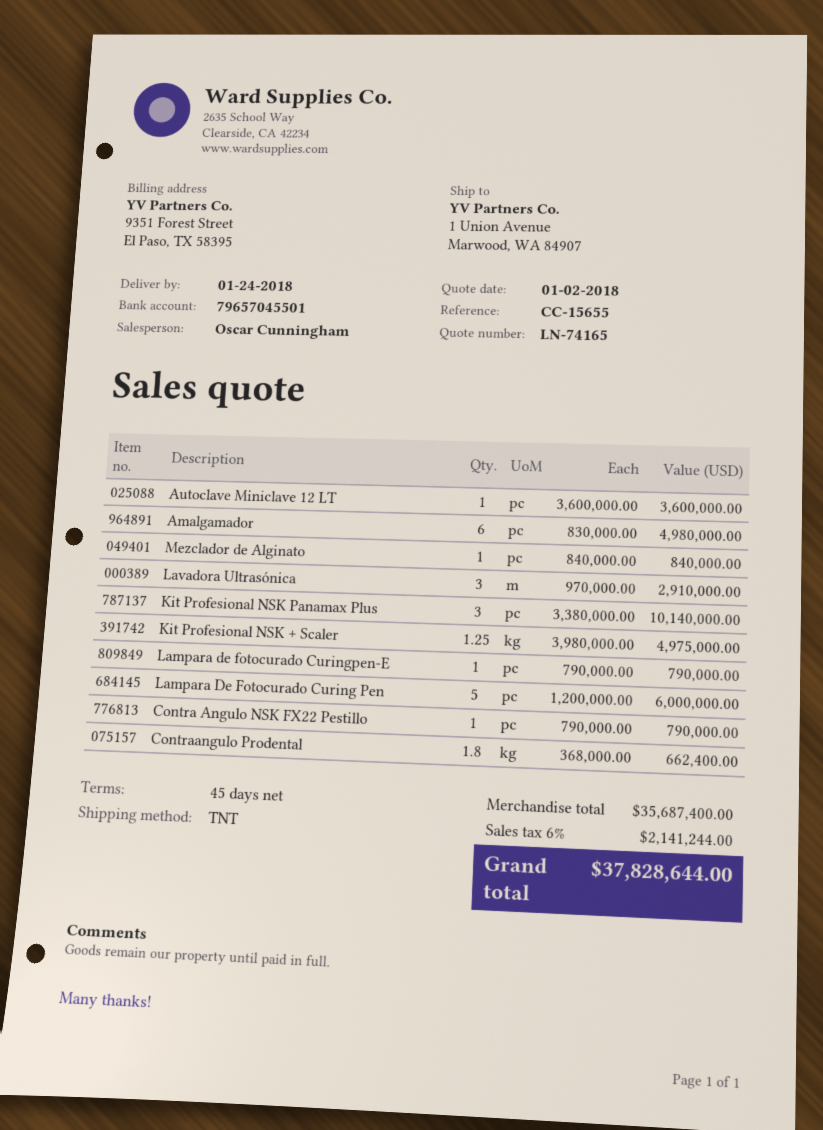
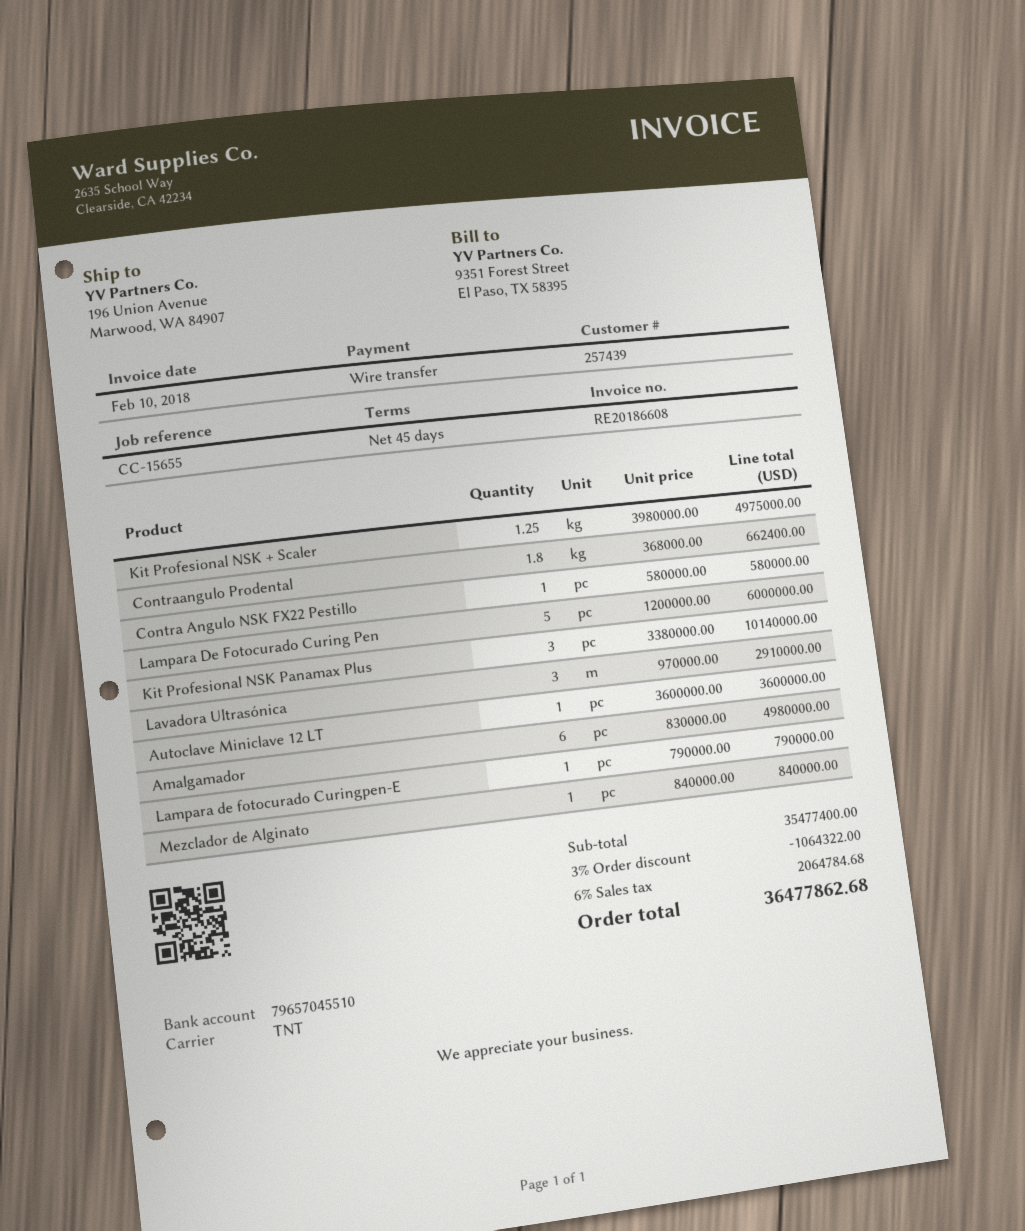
bank account: 79657045501 -> 79657045510
ship to: 1 Union Avenue, Marwood, WA 84907 -> 196 Union Avenue, Marwood, WA 84907
Contra Angulo NSK FX22 Pestillo: 1 x 790000.00 = 790000.00 -> 1 x 580000.00 = 580000.00
subtotal: 35687400.00 -> 35477400.00
discount: none -> 3% = 1064322.00
tax: 6% = 2141244.00 -> 6% = 2064784.68
total: 37828644.00 -> 36477862.68

